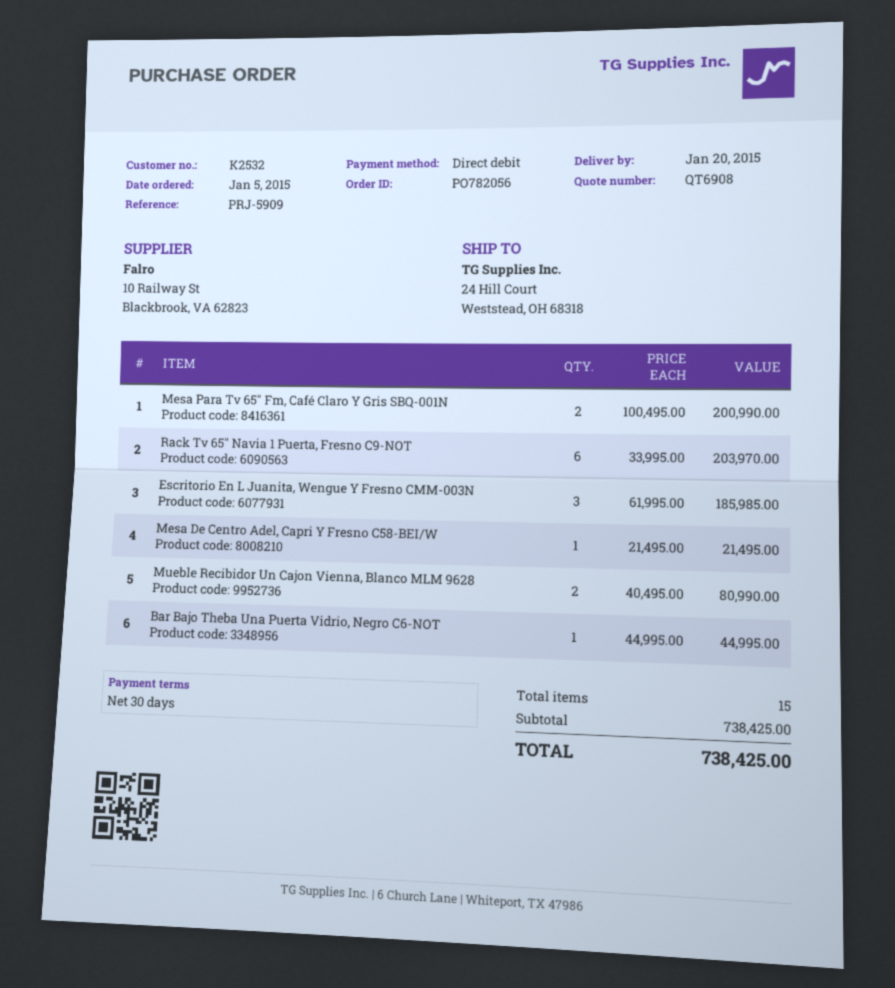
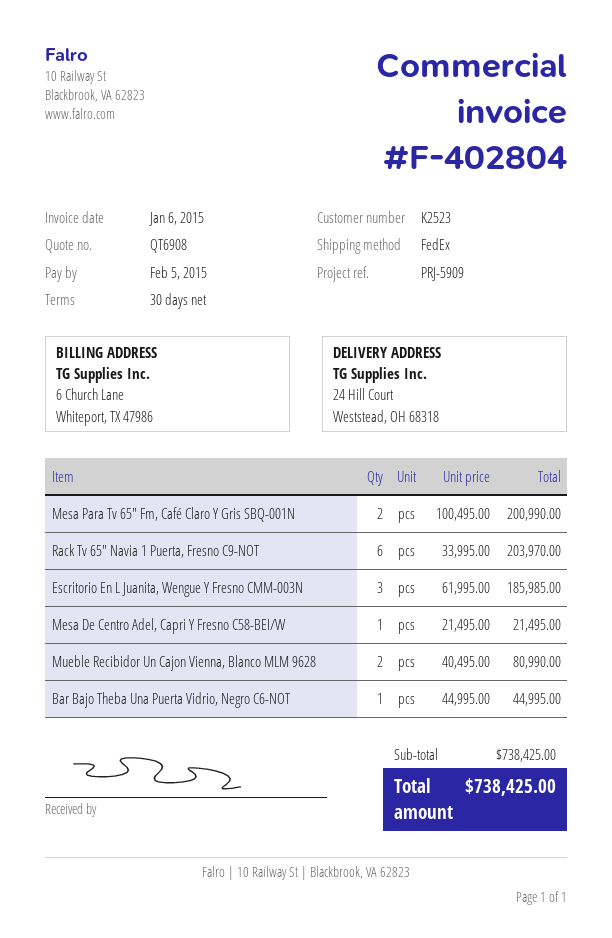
customer number: K2532 -> K2523

